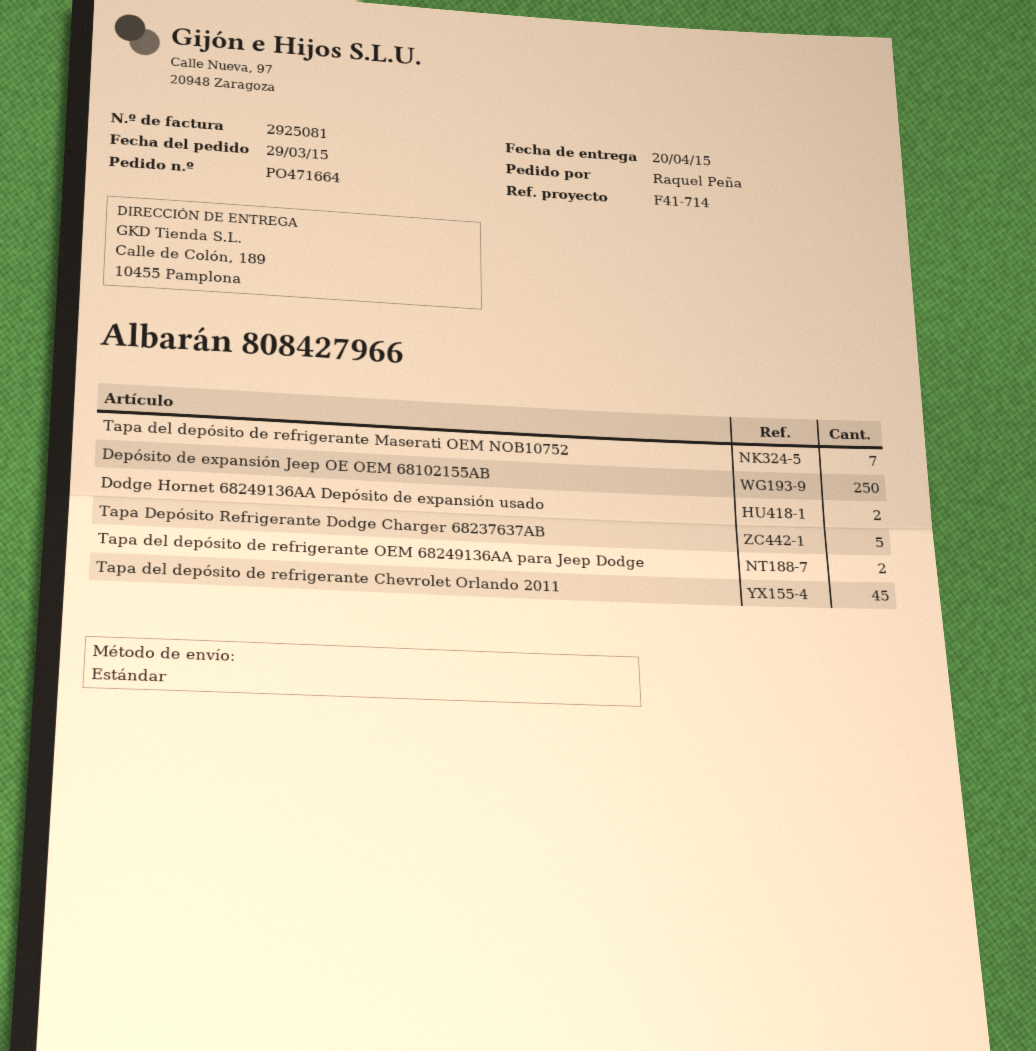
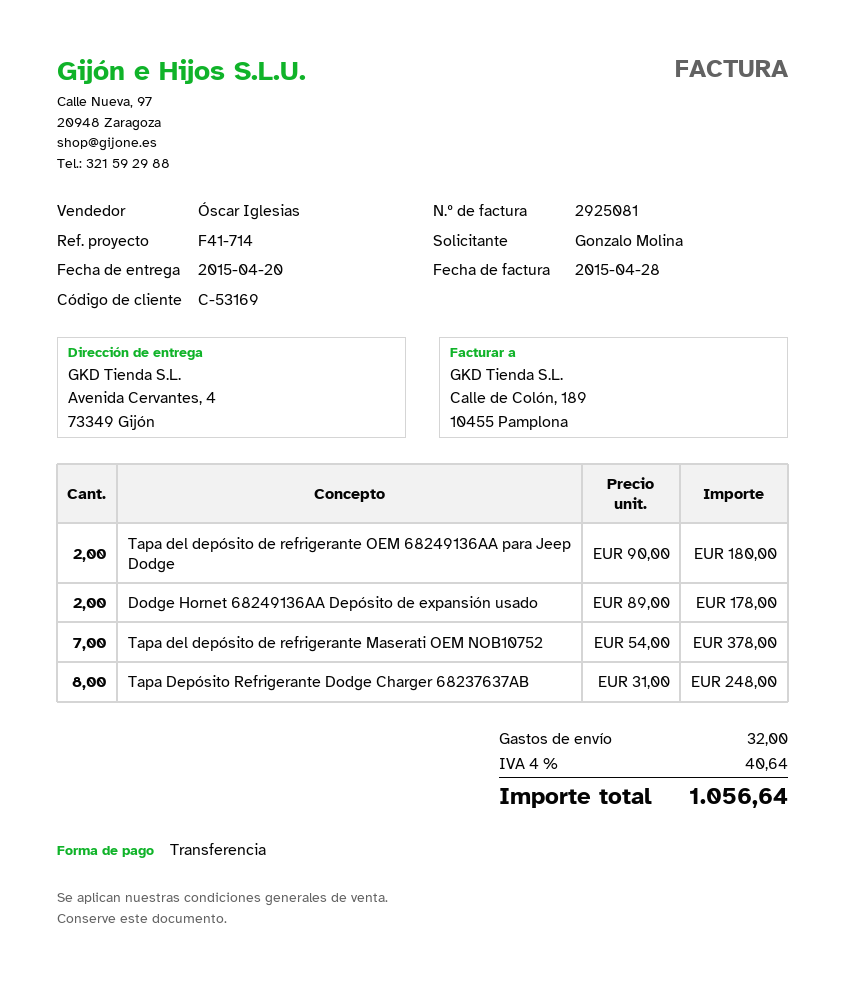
ordered by: Raquel Peña -> Gonzalo Molina
ship to: Calle de Colón, 189, 10455 Pamplona -> Avenida Cervantes, 4, 73349 Gijón
Depósito de expansión Jeep OE OEM 68102155AB: 250 -> none
Tapa Depósito Refrigerante Dodge Charger 68237637AB: 5 -> 8
Tapa del depósito de refrigerante Chevrolet Orlando 2011: 45 -> none

